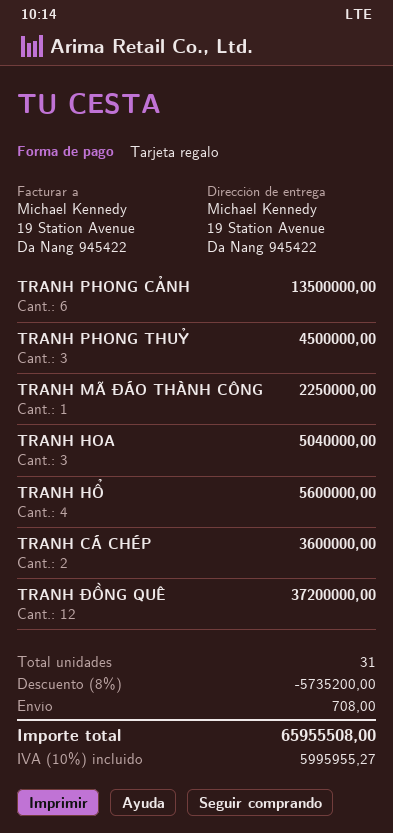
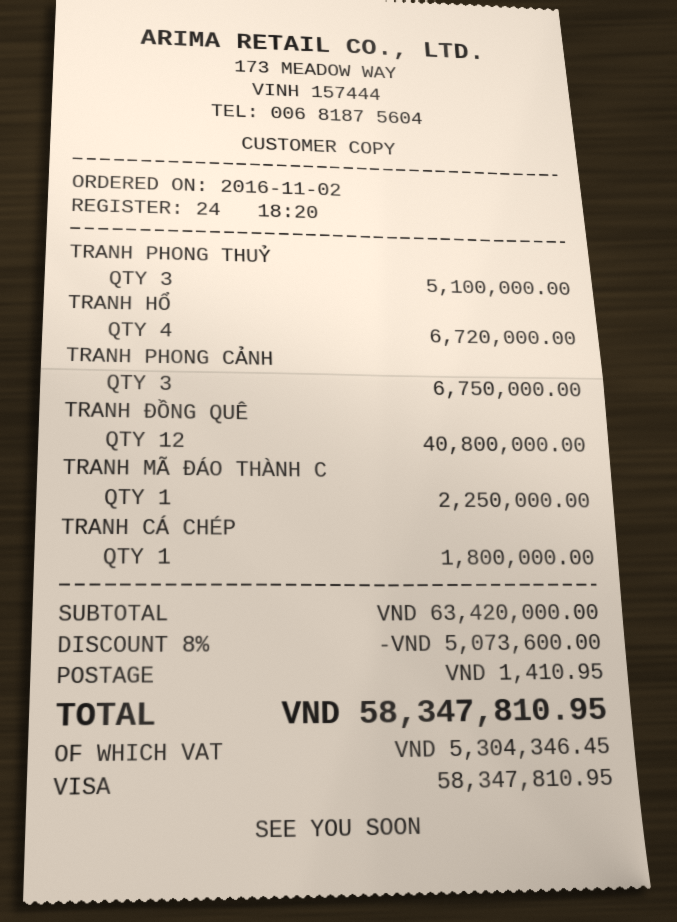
payment method: gift card -> Visa
TRANH PHONG CẢNH: 6 for 13500000.00 -> 3 for 6750000.00
TRANH PHONG THUỶ: 3 for 4500000.00 -> 3 for 5100000.00
TRANH HOA: 3 for 5040000.00 -> none
TRANH HỔ: 4 for 5600000.00 -> 4 for 6720000.00
TRANH CÁ CHÉP: 2 for 3600000.00 -> 1 for 1800000.00
TRANH ĐỒNG QUÊ: 12 for 37200000.00 -> 12 for 40800000.00
discount: 8% = 5735200.00 -> 8% = 5073600.00
shipping: 708.00 -> 1410.95
tax: 5995955.27 -> 5304346.45
total: 65955508.00 -> 58347810.95

